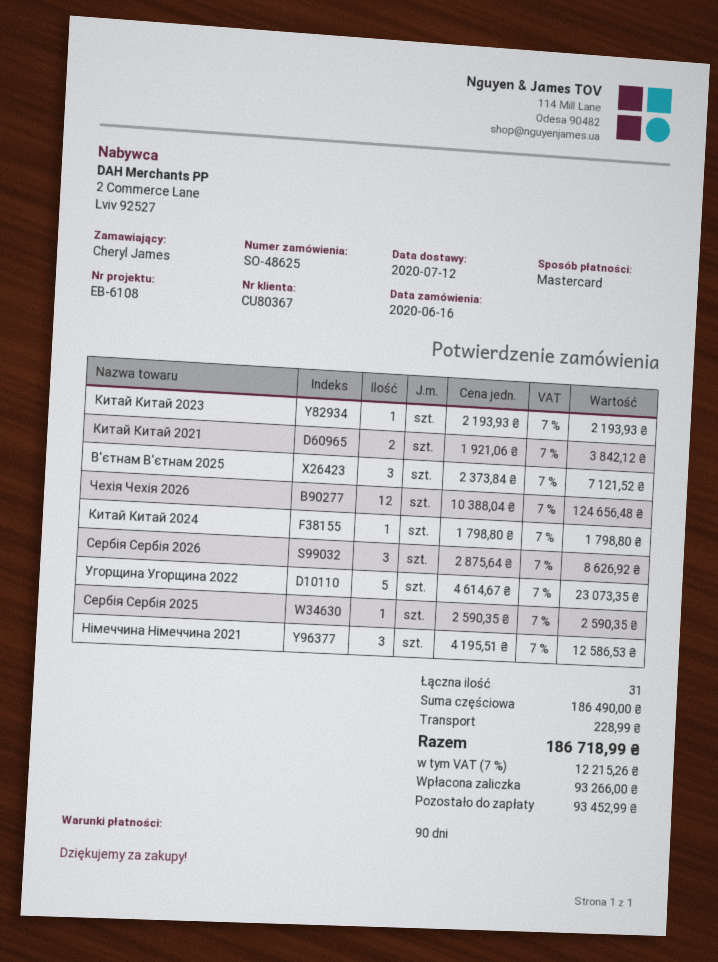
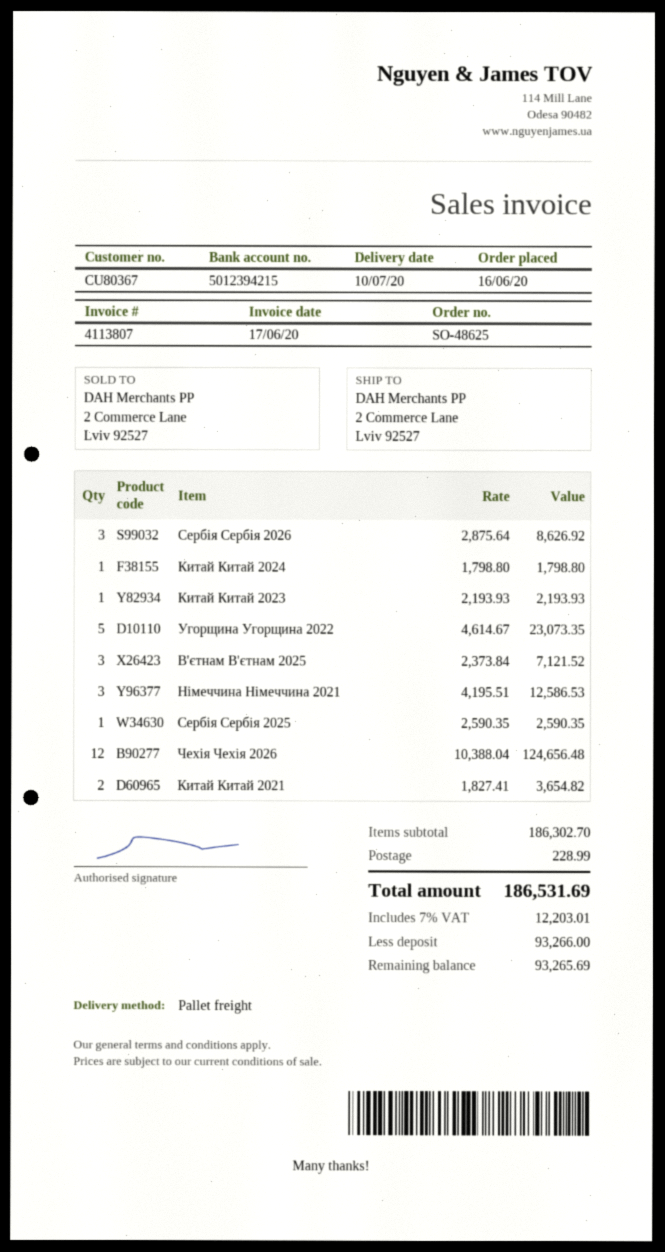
delivery date: 2020-07-12 -> 2020-07-10
Китай Китай 2021: 2 x 1921.06 = 3842.12 -> 2 x 1827.41 = 3654.82
subtotal: 186490.00 -> 186302.70
tax: 7% = 12215.26 -> 7% = 12203.01
total: 186718.99 -> 186531.69
balance: 93452.99 -> 93265.69

